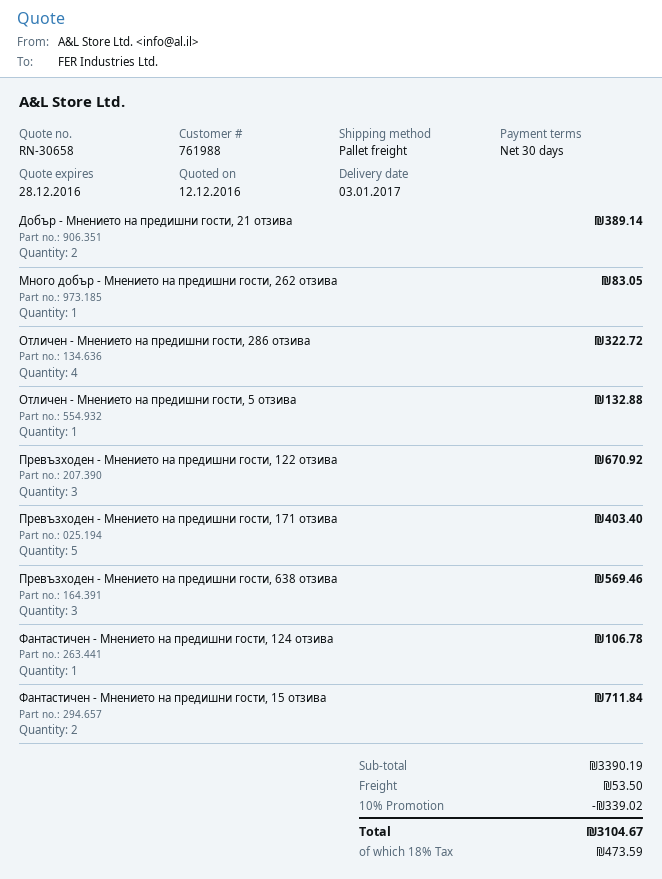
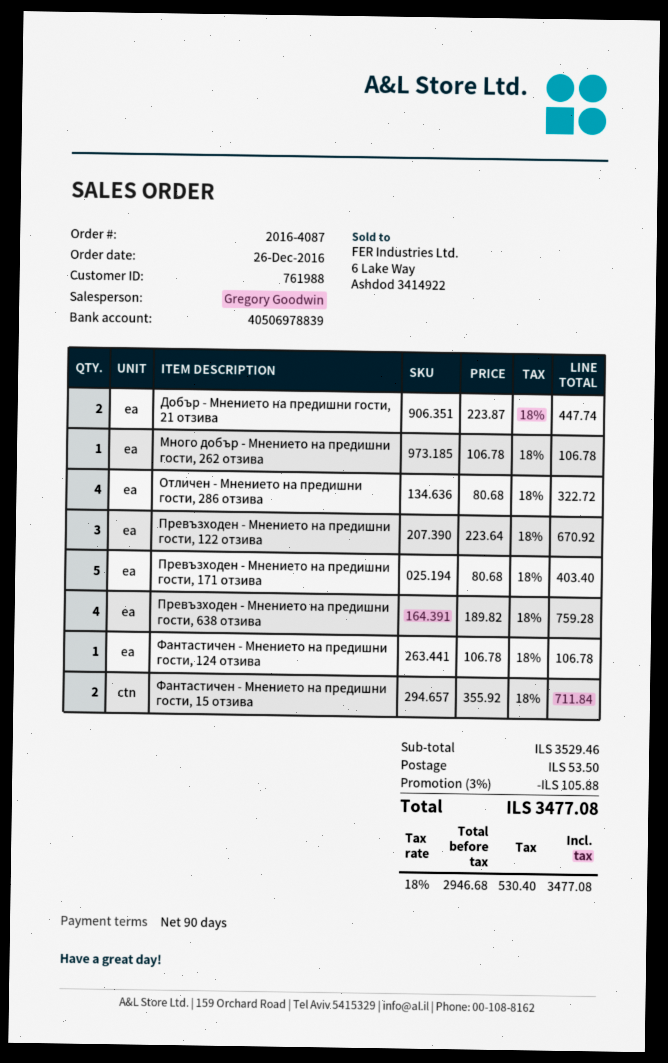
payment terms: 30 days -> 90 days
Добър - Мнението на предишни гости, 21 отзива: 2 for 389.14 -> 2 for 447.74
Много добър - Мнението на предишни гости, 262 отзива: 1 for 83.05 -> 1 for 106.78
Отличен - Мнението на предишни гости, 5 отзива: 1 for 132.88 -> none
Превъзходен - Мнението на предишни гости, 638 отзива: 3 for 569.46 -> 4 for 759.28
subtotal: 3390.19 -> 3529.46
discount: 10% = 339.02 -> 3% = 105.88
tax: 18% = 473.59 -> 18% = 530.40
total: 3104.67 -> 3477.08

